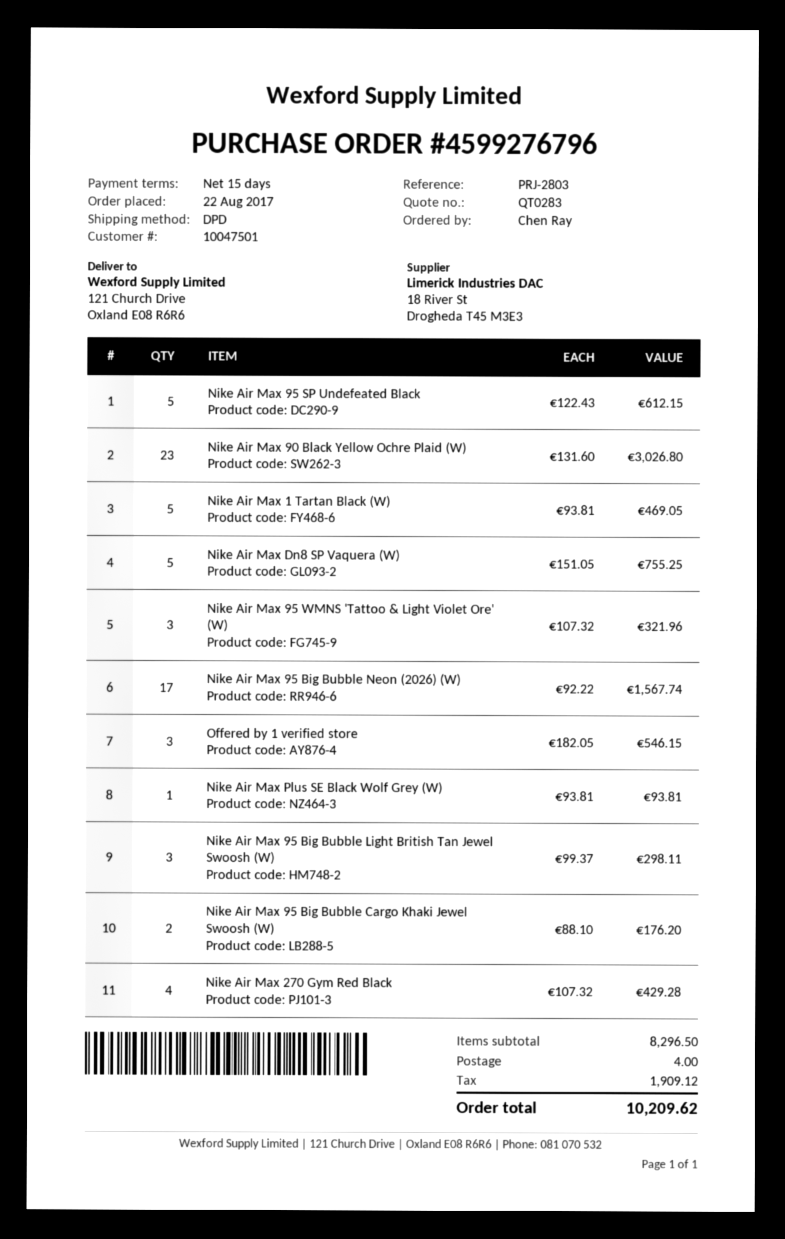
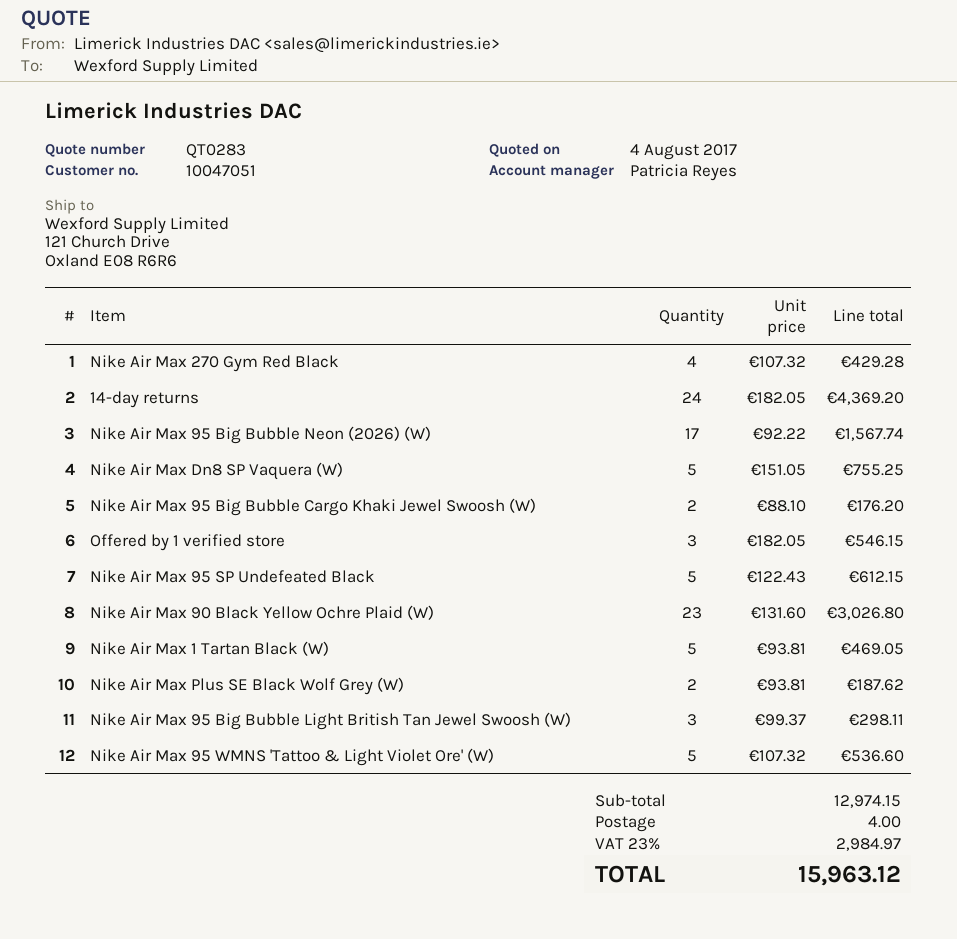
customer number: 10047501 -> 10047051
Nike Air Max 95 WMNS 'Tattoo & Light Violet Ore' (W): 3 x 107.32 = 321.96 -> 5 x 107.32 = 536.60
Nike Air Max Plus SE Black Wolf Grey (W): 1 x 93.81 = 93.81 -> 2 x 93.81 = 187.62
14-day returns: none -> 24 x 182.05 = 4369.20
subtotal: 8296.50 -> 12974.15
tax: 1909.12 -> 2984.97
total: 10209.62 -> 15963.12

